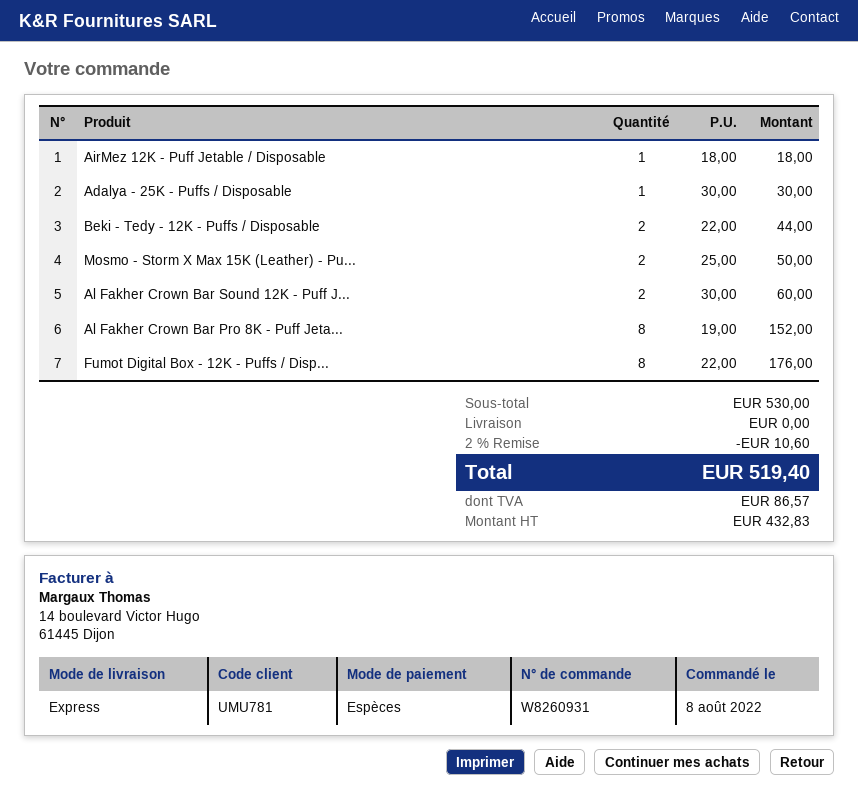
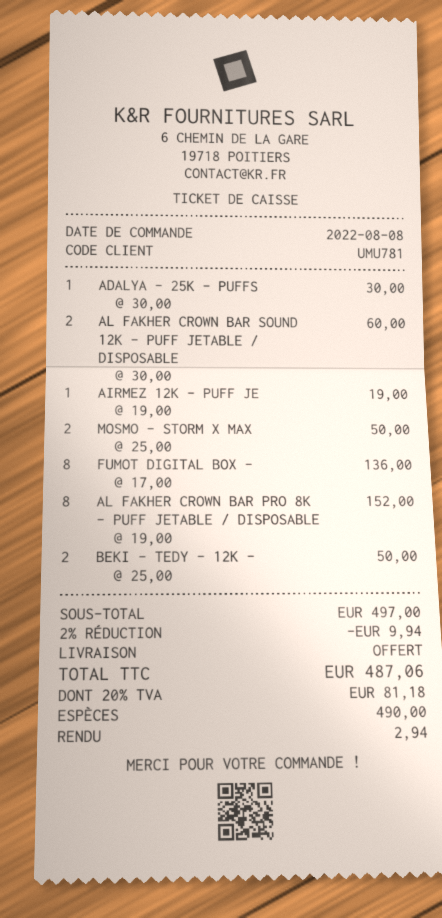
AirMez 12K - Puff Jetable / Disposable: 1 x 18.00 = 18.00 -> 1 x 19.00 = 19.00
Beki - Tedy - 12K - Puffs / Disposable: 2 x 22.00 = 44.00 -> 2 x 25.00 = 50.00
Fumot Digital Box - 12K - Puffs / Disp...: 8 x 22.00 = 176.00 -> 8 x 17.00 = 136.00
subtotal: 530.00 -> 497.00
discount: 2% = 10.60 -> 2% = 9.94
tax: 86.57 -> 81.18
total: 519.40 -> 487.06

